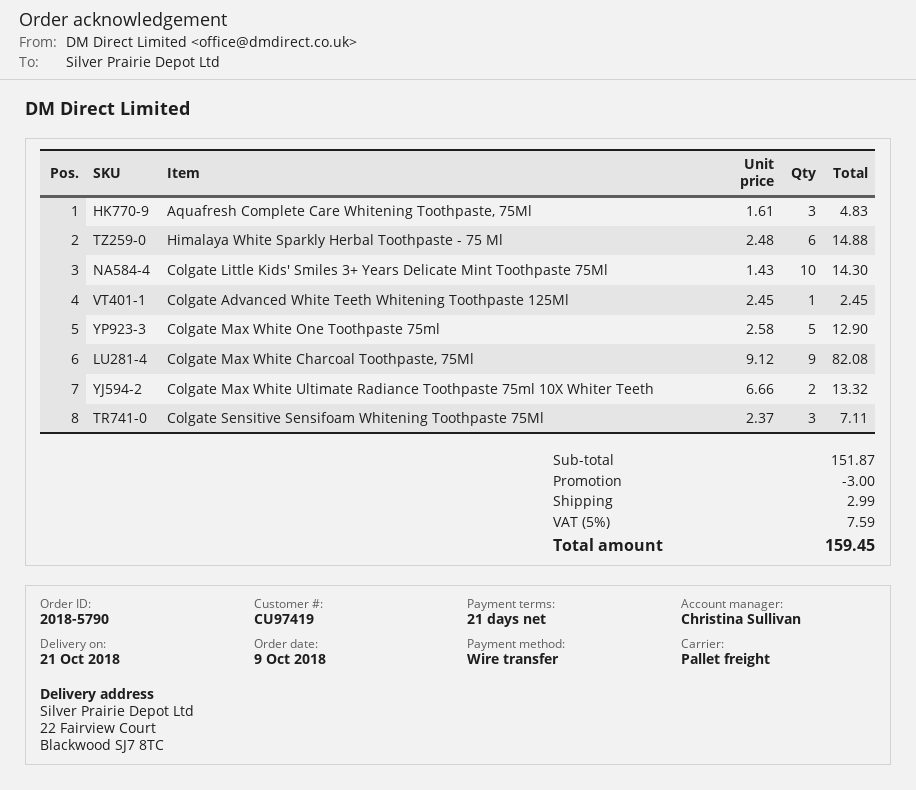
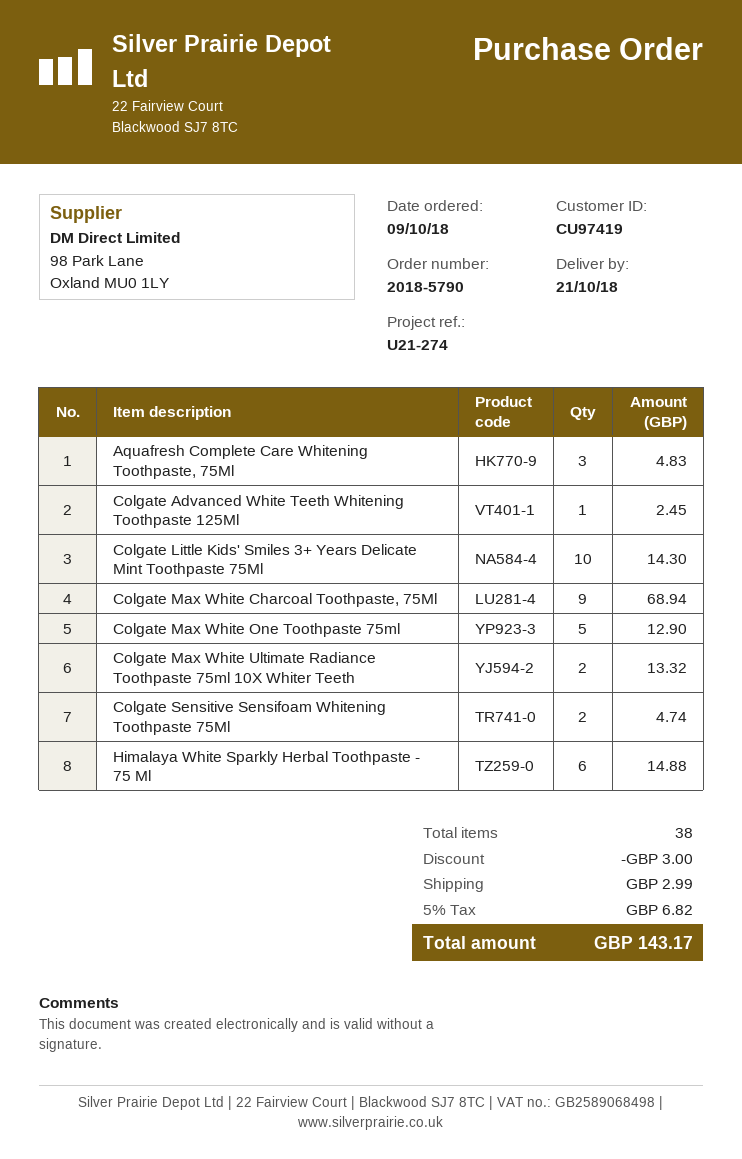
Colgate Max White Charcoal Toothpaste, 75Ml: 9 for 82.08 -> 9 for 68.94
Colgate Sensitive Sensifoam Whitening Toothpaste 75Ml: 3 for 7.11 -> 2 for 4.74
tax: 5% = 7.59 -> 5% = 6.82
total: 159.45 -> 143.17

